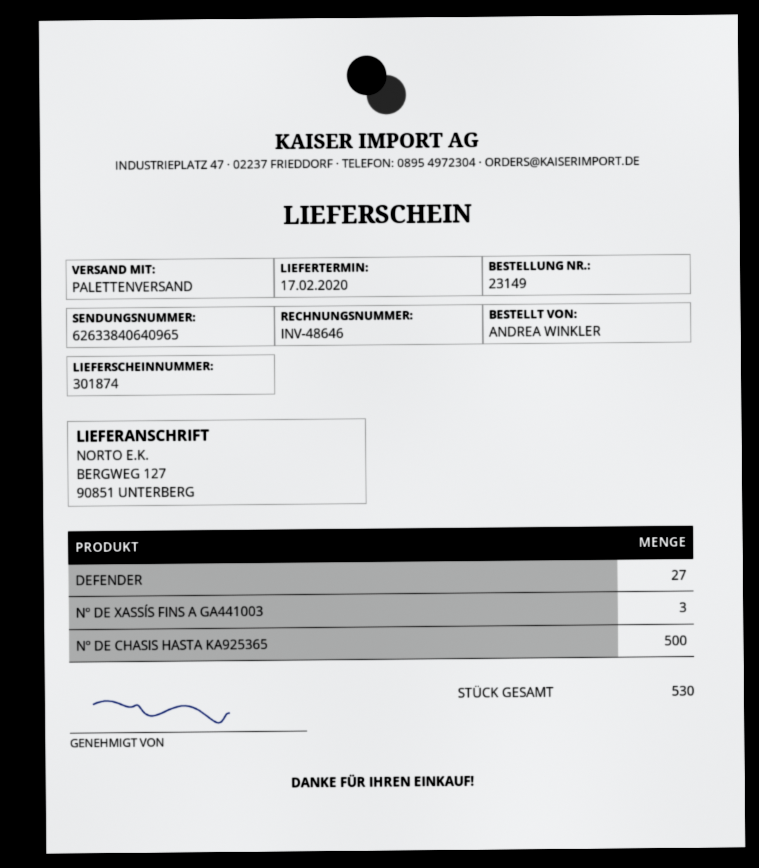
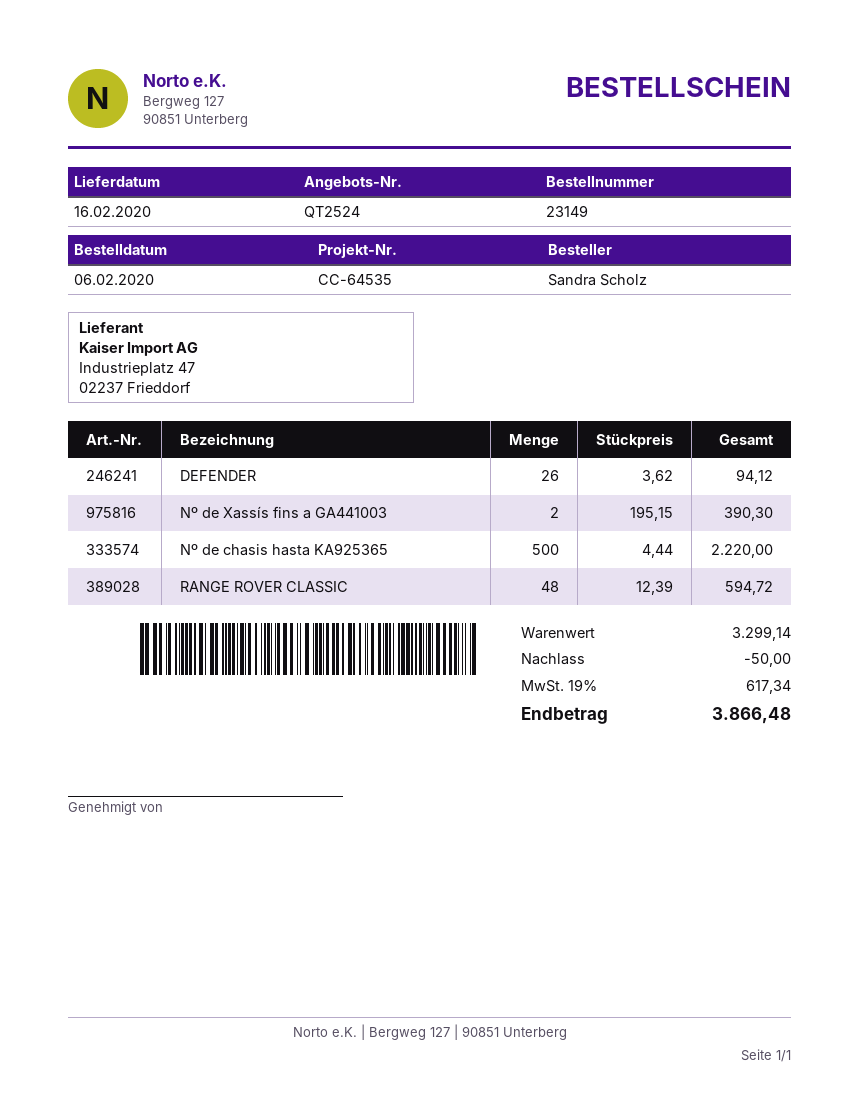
delivery date: 2020-02-17 -> 2020-02-16
ordered by: ANDREA WINKLER -> Sandra Scholz
DEFENDER: 27 -> 26
Nº DE XASSÍS FINS A GA441003: 3 -> 2
RANGE ROVER CLASSIC: none -> 48

